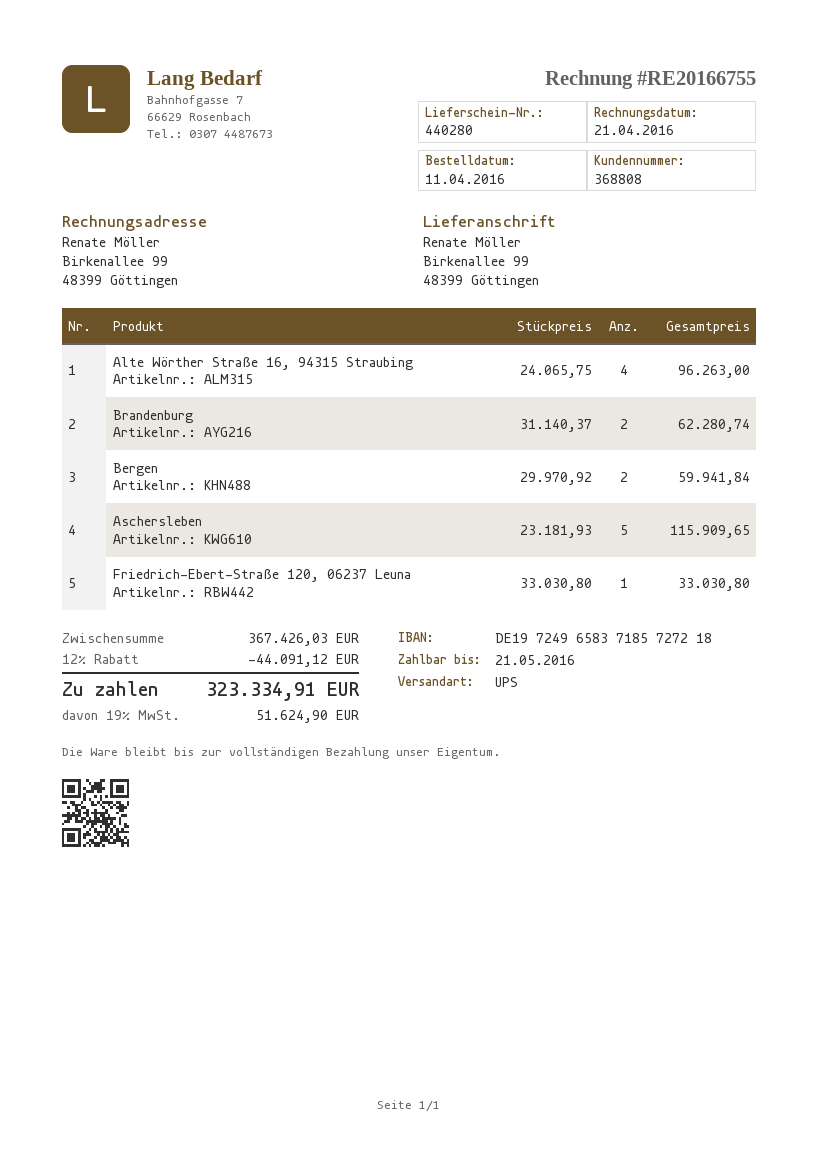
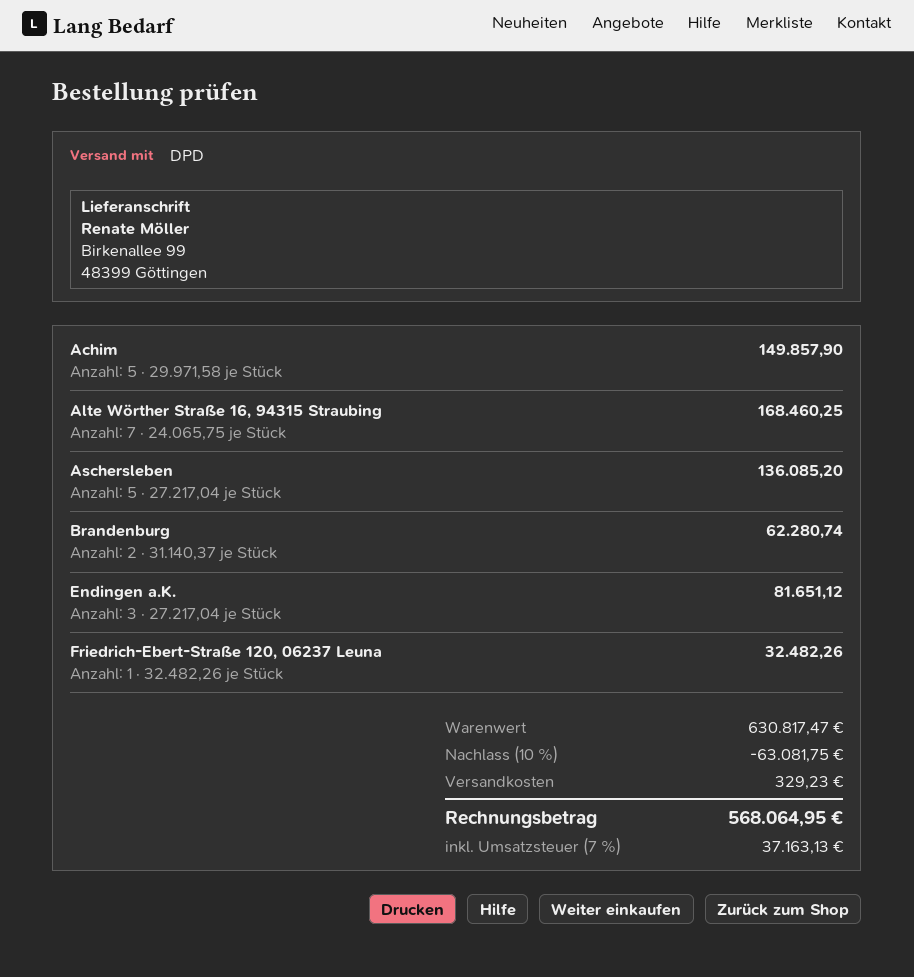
shipping method: UPS -> DPD
Alte Wörther Straße 16, 94315 Straubing: 4 x 24065.75 = 96263.00 -> 7 x 24065.75 = 168460.25
Bergen: 2 x 29970.92 = 59941.84 -> none
Aschersleben: 5 x 23181.93 = 115909.65 -> 5 x 27217.04 = 136085.20
Friedrich-Ebert-Straße 120, 06237 Leuna: 1 x 33030.80 = 33030.80 -> 1 x 32482.26 = 32482.26
Achim: none -> 5 x 29971.58 = 149857.90
Endingen a.K.: none -> 3 x 27217.04 = 81651.12
subtotal: 367426.03 -> 630817.47
discount: 12% = 44091.12 -> 10% = 63081.75
shipping: none -> 329.23
tax: 19% = 51624.90 -> 7% = 37163.13
total: 323334.91 -> 568064.95

